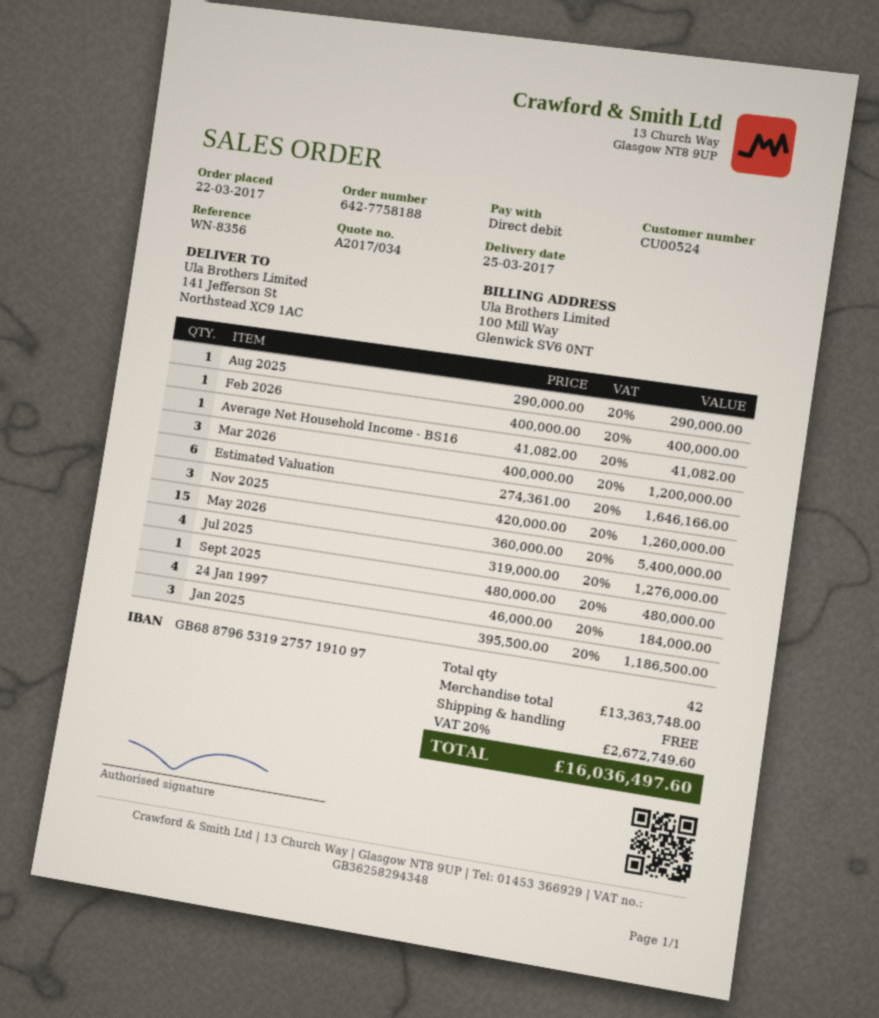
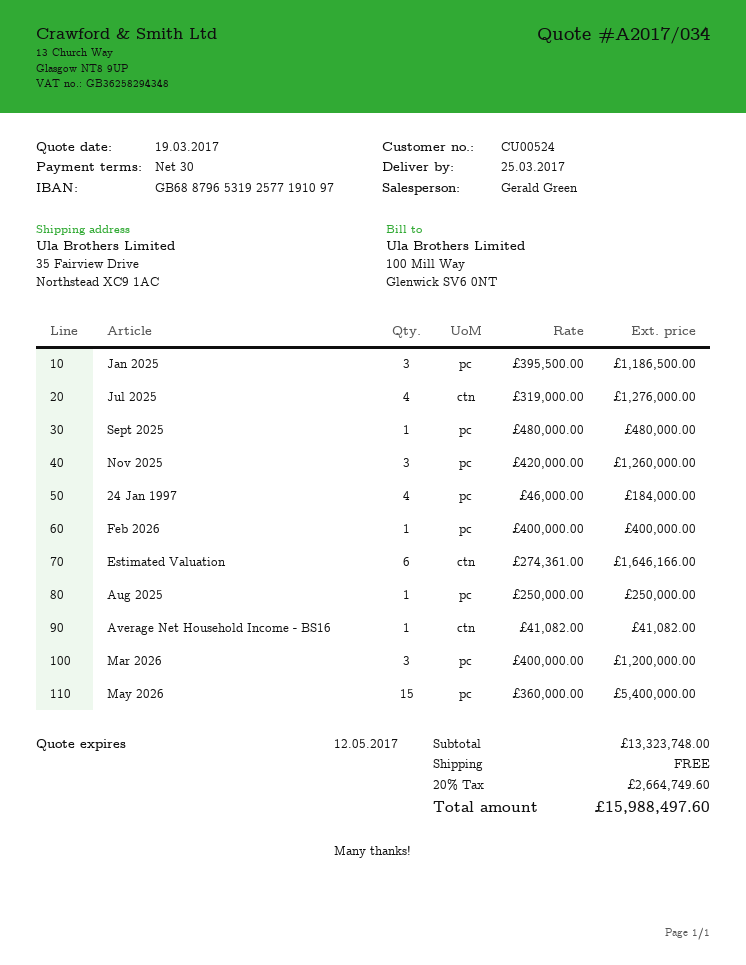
bank account: GB68879653192757191097 -> GB68879653192577191097
ship to: 141 Jefferson St, Northstead XC9 1AC -> 35 Fairview Drive, Northstead XC9 1AC
Aug 2025: 1 x 290000.00 = 290000.00 -> 1 x 250000.00 = 250000.00
subtotal: 13363748.00 -> 13323748.00
tax: 20% = 2672749.60 -> 20% = 2664749.60
total: 16036497.60 -> 15988497.60

